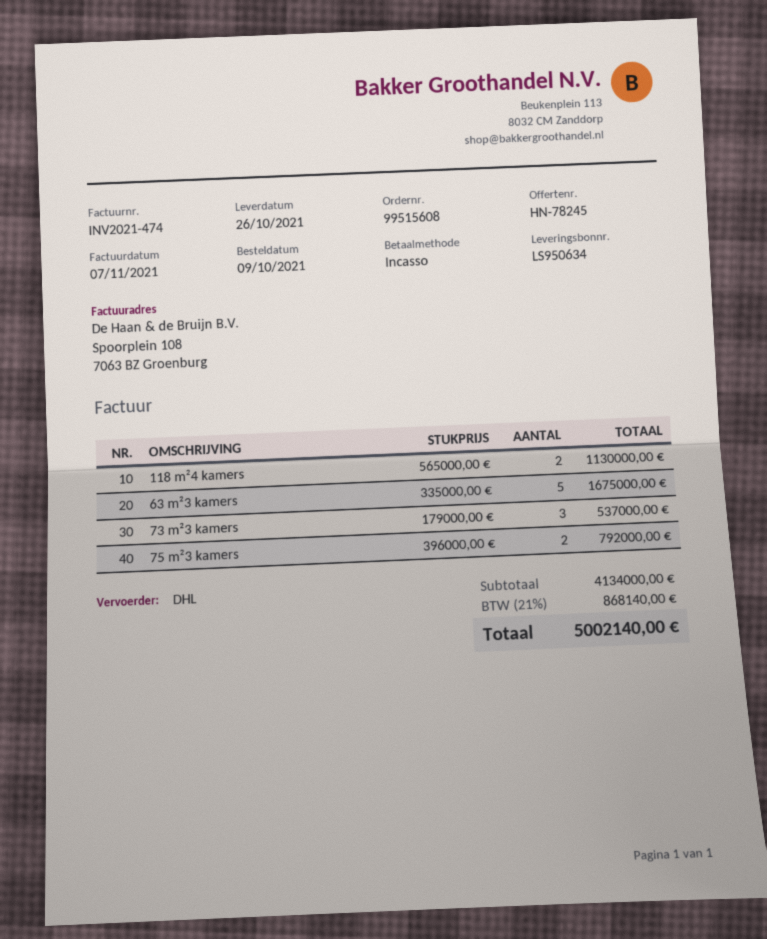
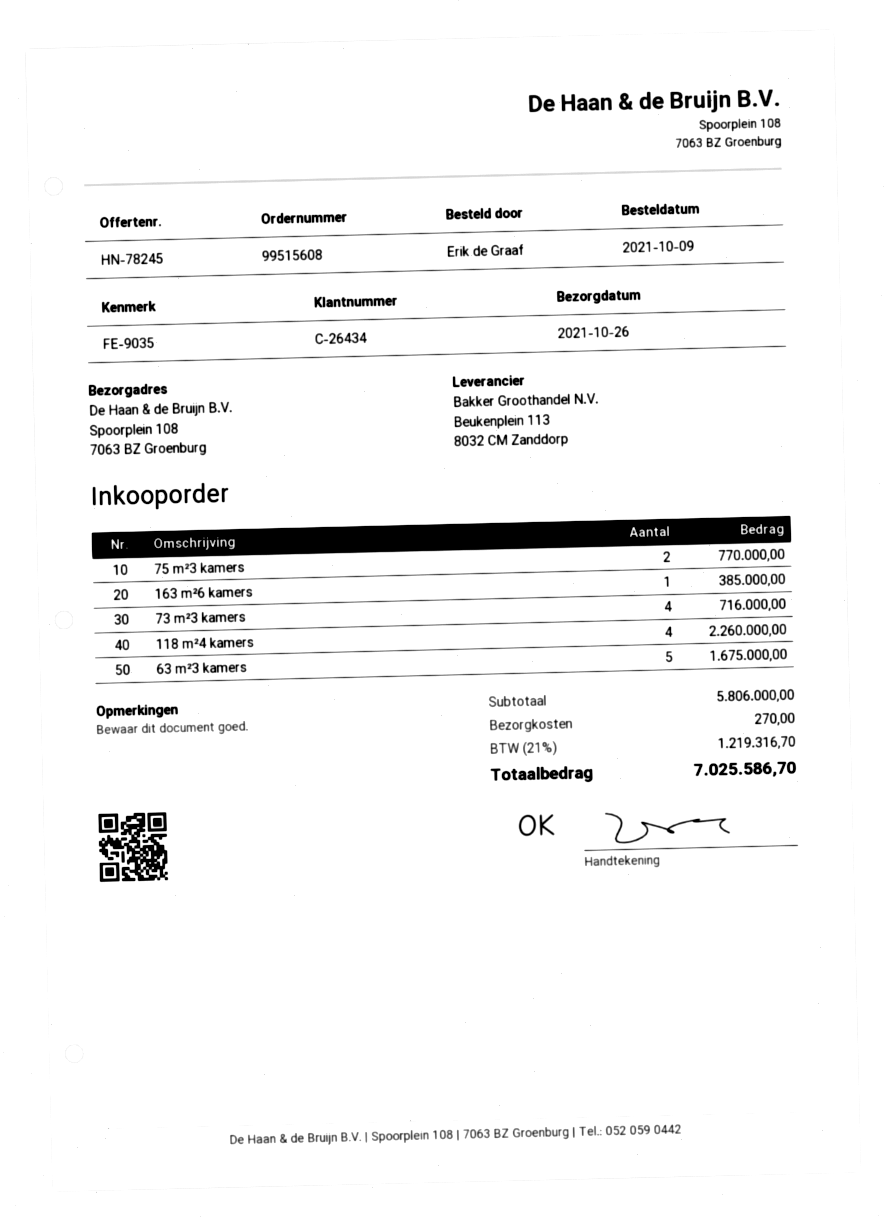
118 m²4 kamers: 2 for 1130000.00 -> 4 for 2260000.00
73 m²3 kamers: 3 for 537000.00 -> 4 for 716000.00
75 m²3 kamers: 2 for 792000.00 -> 2 for 770000.00
163 m²6 kamers: none -> 1 for 385000.00
subtotal: 4134000.00 -> 5806000.00
shipping: none -> 270.00
tax: 21% = 868140.00 -> 21% = 1219316.70
total: 5002140.00 -> 7025586.70

